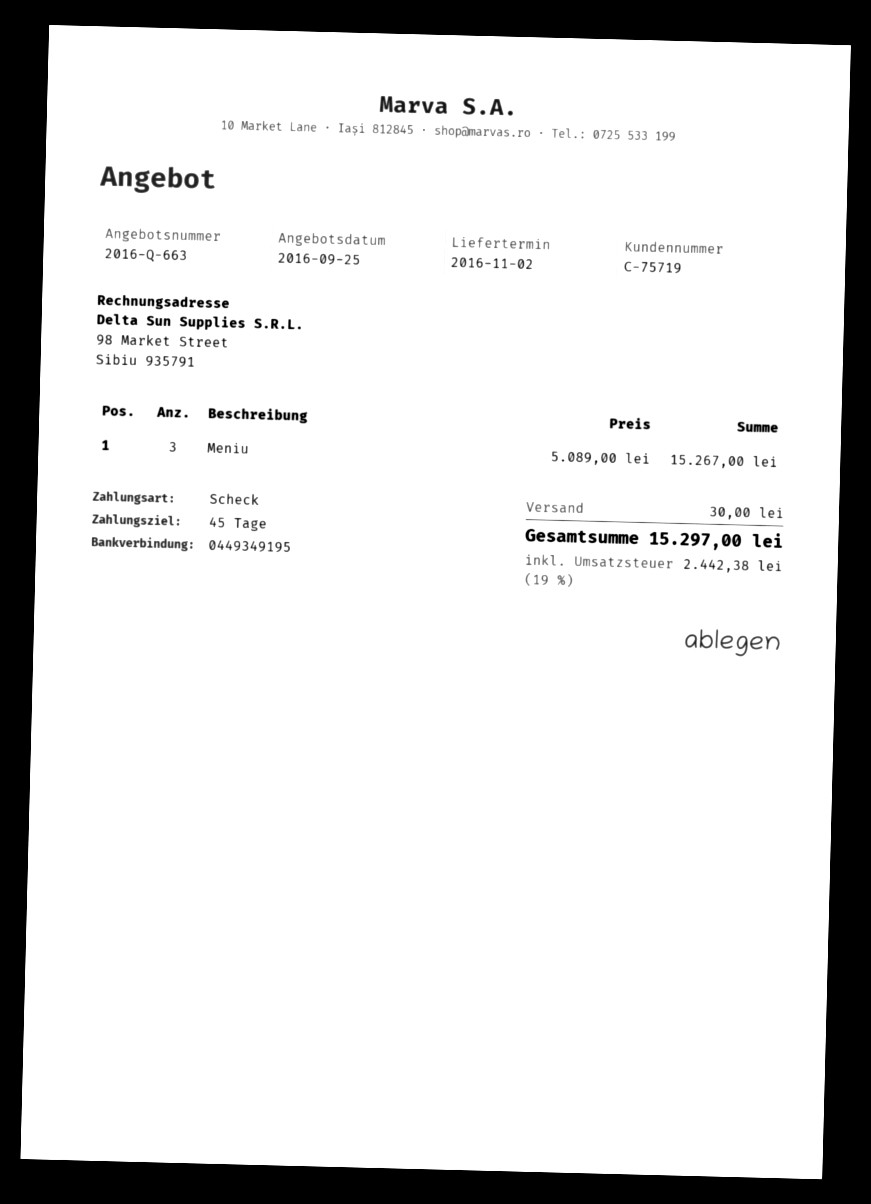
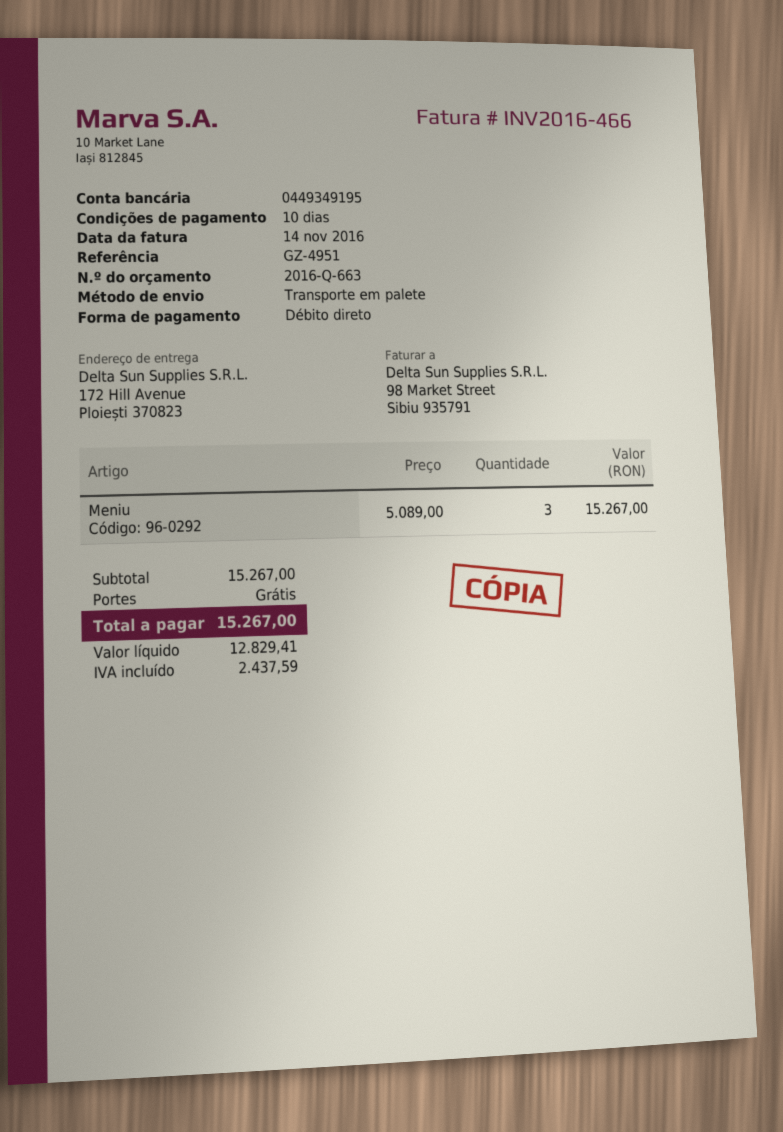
payment terms: 45 days -> 10 days
payment method: cheque -> direct debit
shipping: 30.00 -> 0.00
tax: 2442.38 -> 2437.59
total: 15297.00 -> 15267.00

